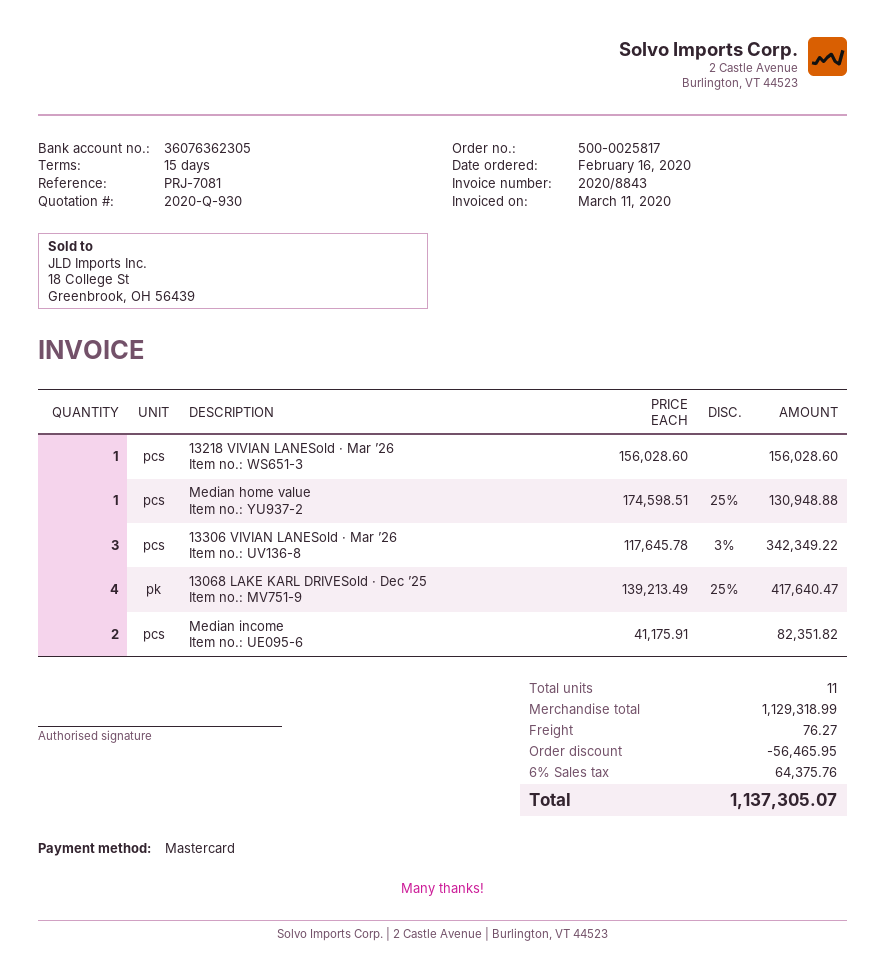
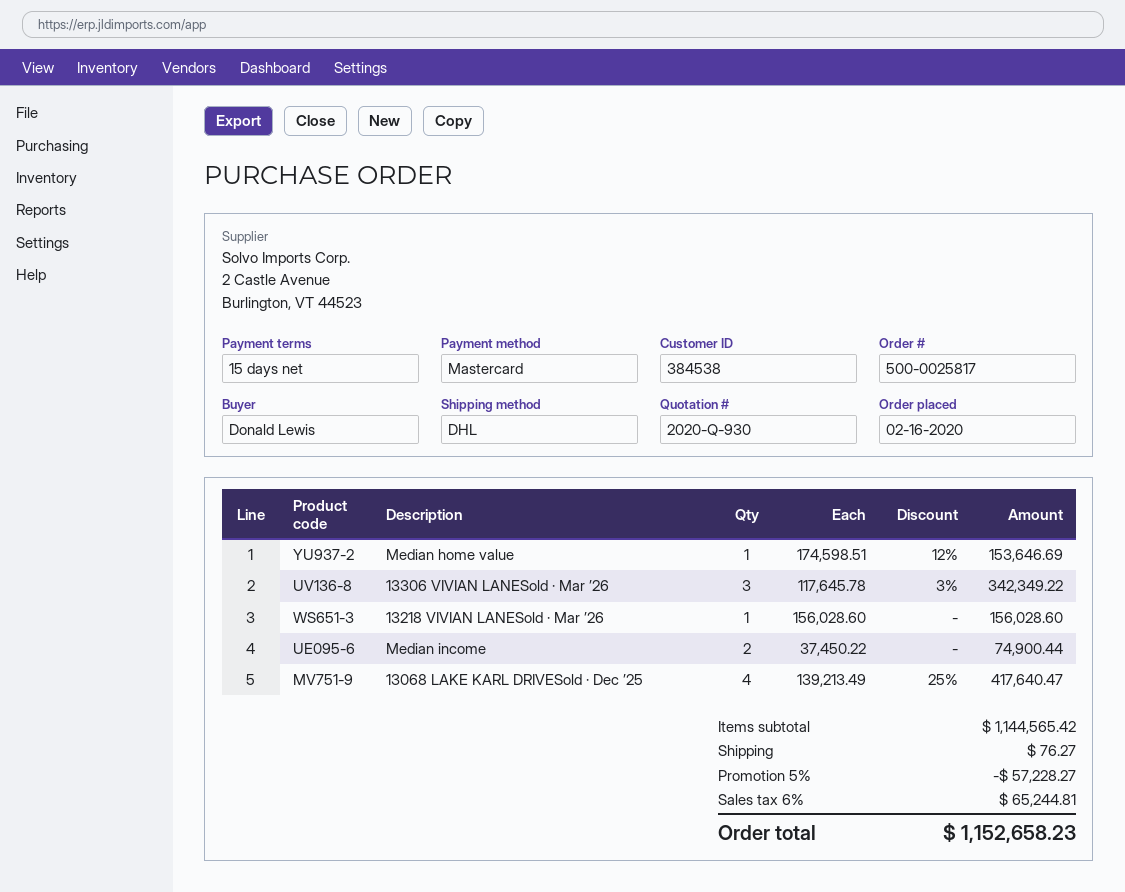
Median home value: 1 x 174598.51 - 25% = 130948.88 -> 1 x 174598.51 - 12% = 153646.69
Median income: 2 x 41175.91 = 82351.82 -> 2 x 37450.22 = 74900.44
subtotal: 1129318.99 -> 1144565.42
discount: 56465.95 -> 57228.27
tax: 6% = 64375.76 -> 6% = 65244.81
total: 1137305.07 -> 1152658.23

